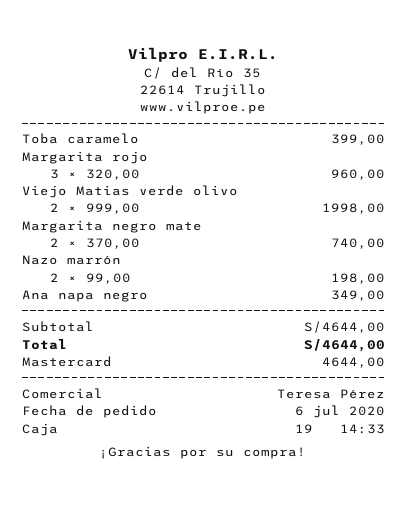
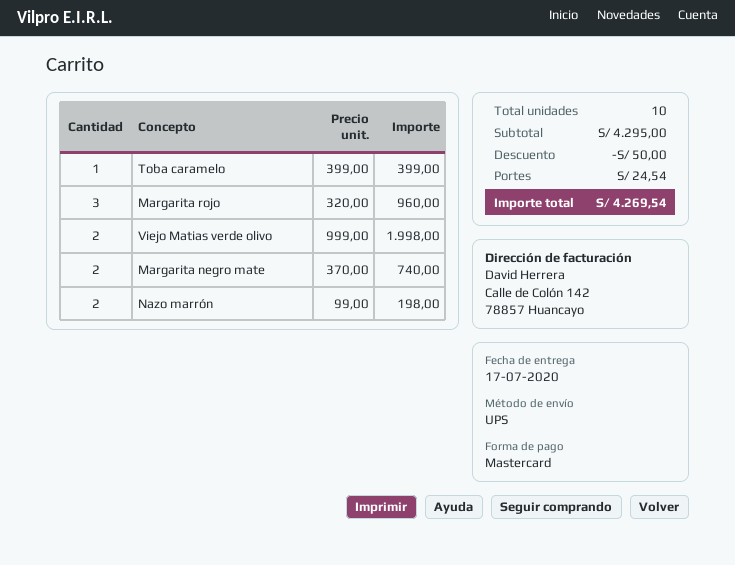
Ana napa negro: 1 x 349.00 = 349.00 -> none
subtotal: 4644.00 -> 4295.00
discount: none -> 50.00
shipping: none -> 24.54
total: 4644.00 -> 4269.54

